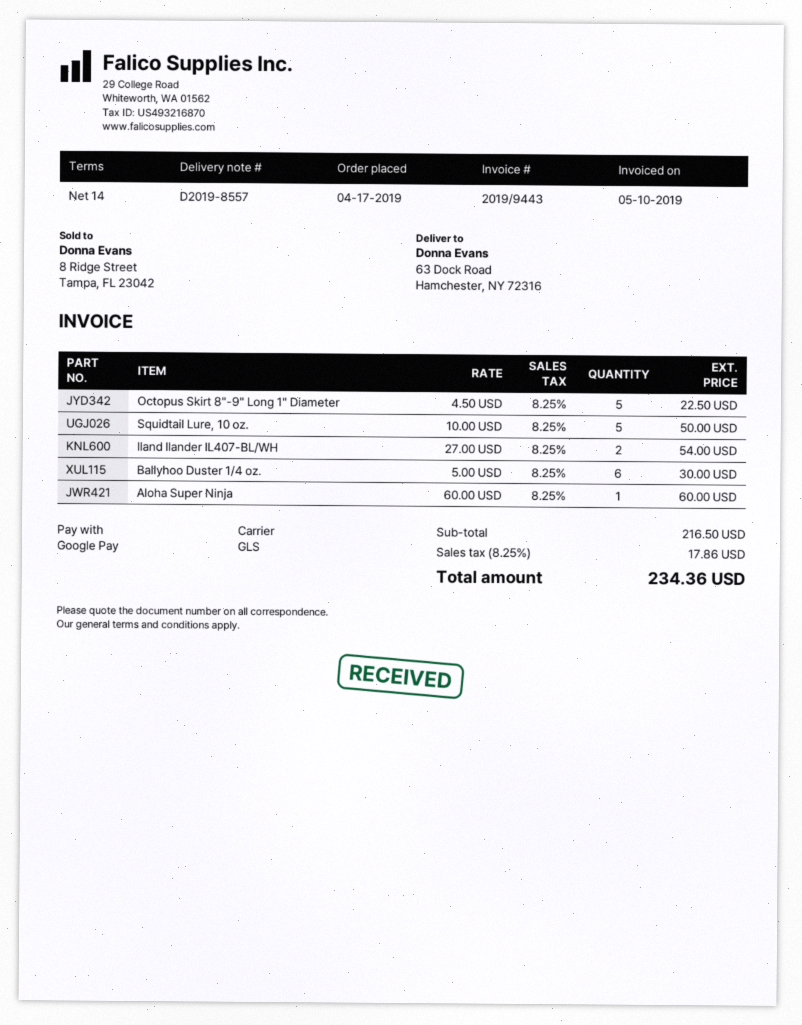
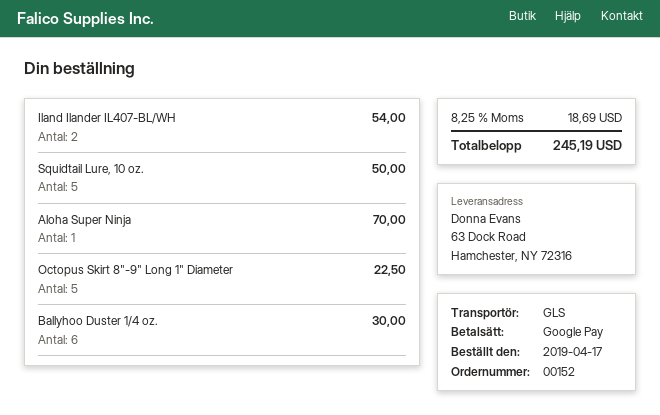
Aloha Super Ninja: 1 for 60.00 -> 1 for 70.00
tax: 8.25% = 17.86 -> 8.25% = 18.69
total: 234.36 -> 245.19

